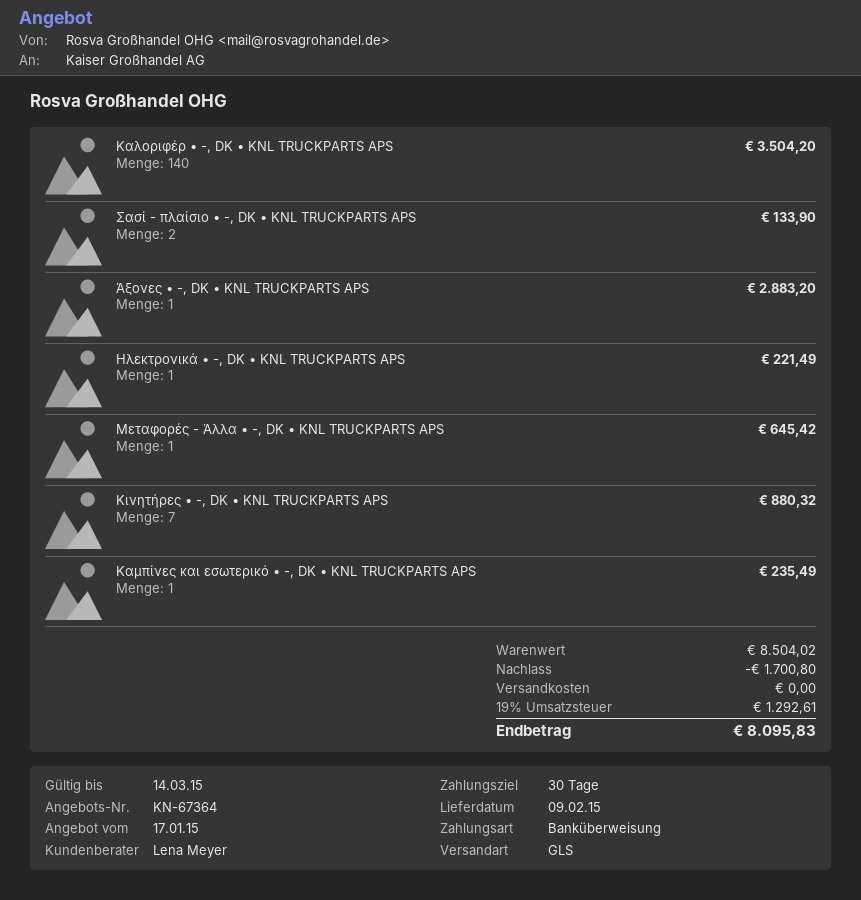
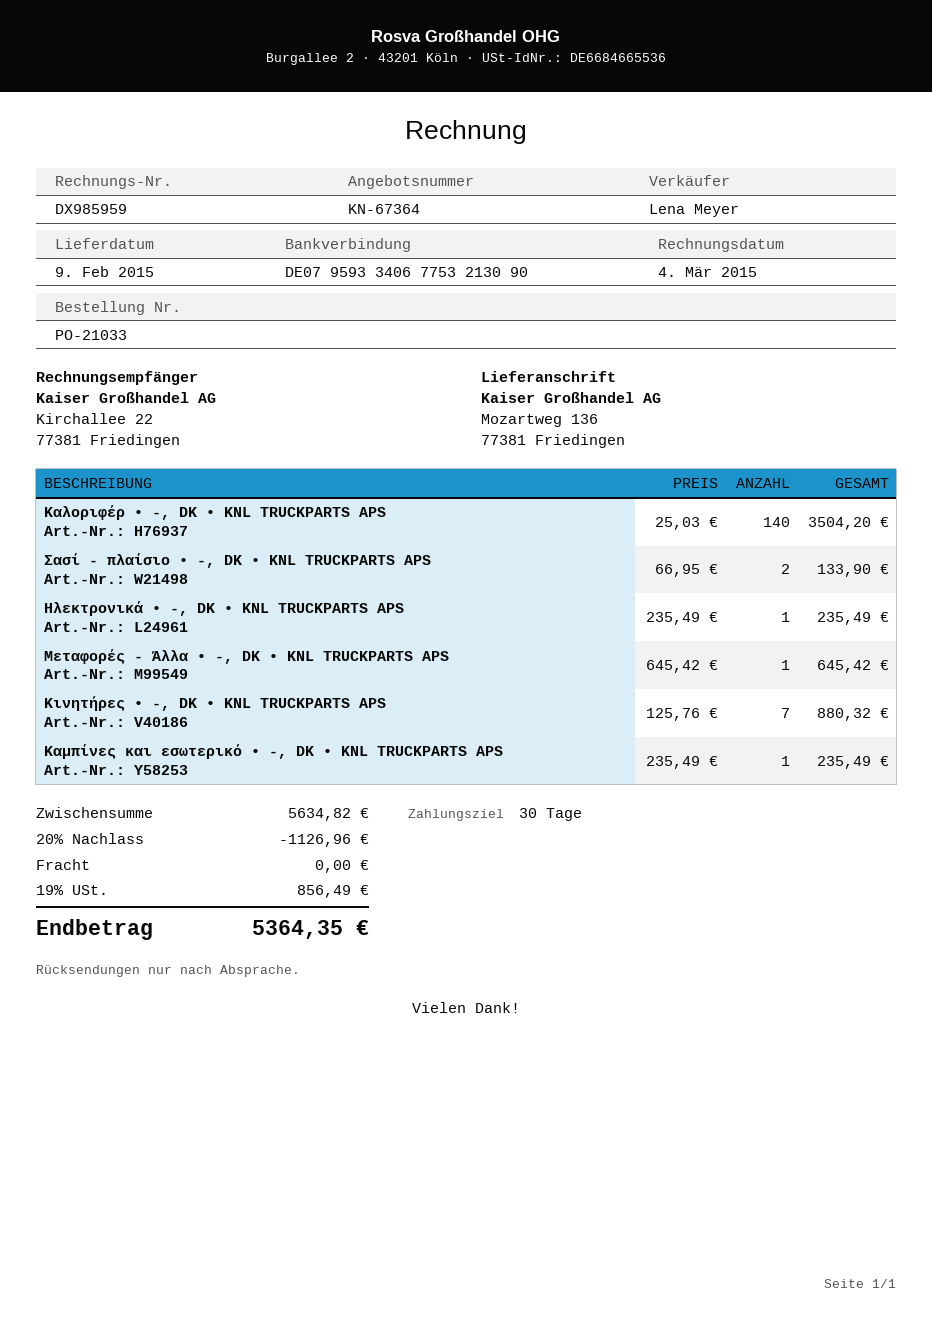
Άξονες • -, DK • KNL TRUCKPARTS APS: 1 for 2883.20 -> none
Ηλεκτρονικά • -, DK • KNL TRUCKPARTS APS: 1 for 221.49 -> 1 for 235.49
subtotal: 8504.02 -> 5634.82
discount: 1700.80 -> 1126.96
tax: 19% = 1292.61 -> 19% = 856.49
total: 8095.83 -> 5364.35

